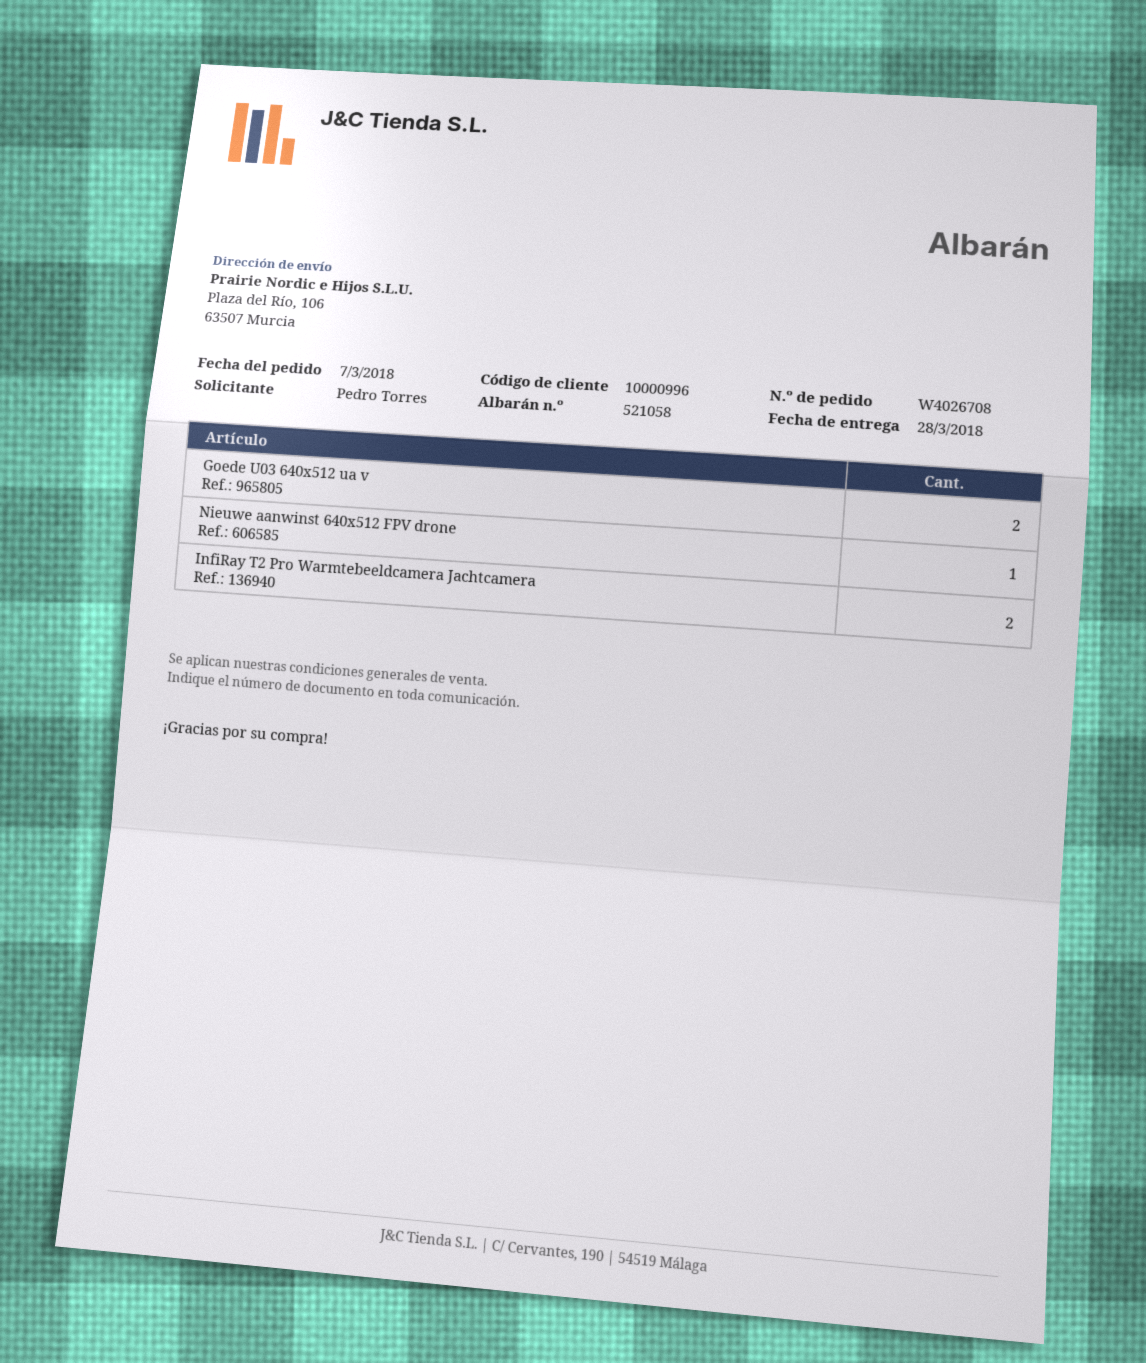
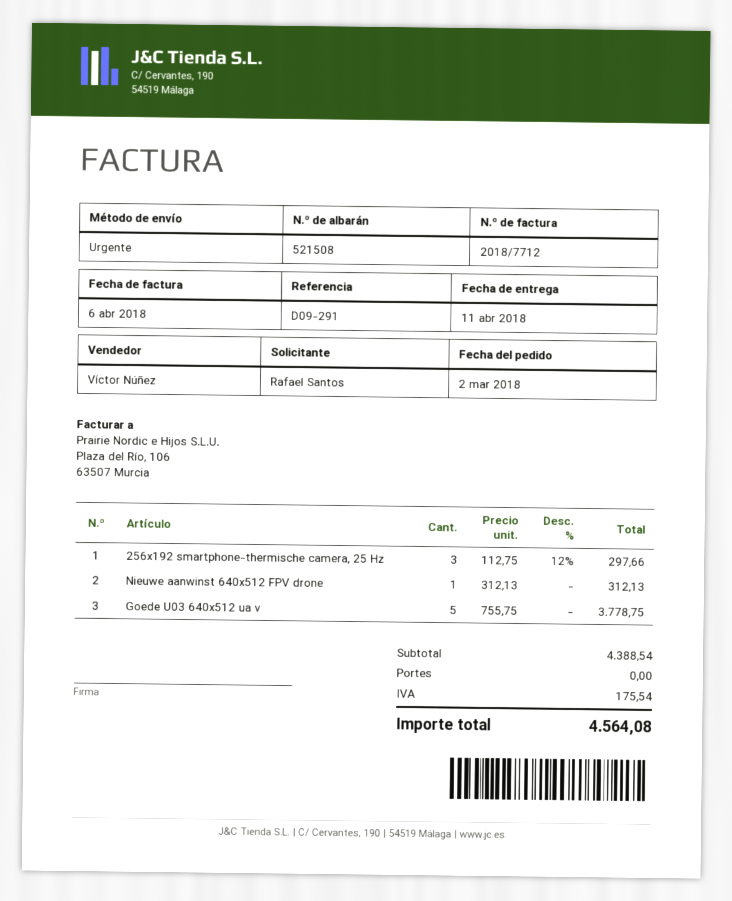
order date: 2018-03-07 -> 2018-03-02
delivery note number: 521058 -> 521508
delivery date: 2018-03-28 -> 2018-04-11
ordered by: Pedro Torres -> Rafael Santos
Goede U03 640x512 ua v: 2 -> 5
InfiRay T2 Pro Warmtebeeldcamera Jachtcamera: 2 -> none
256x192 smartphone-thermische camera, 25 Hz: none -> 3

